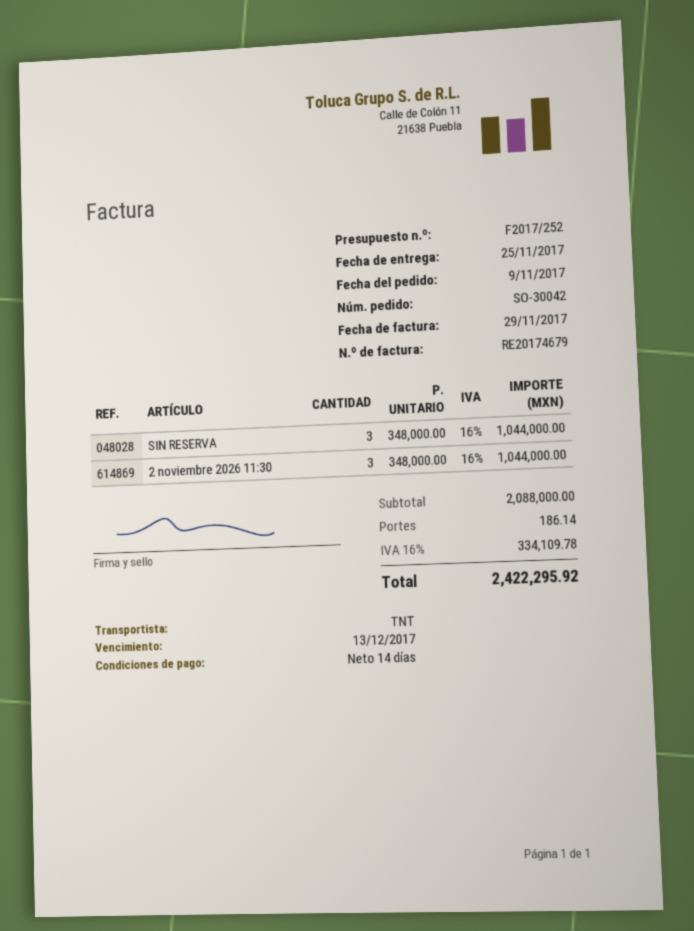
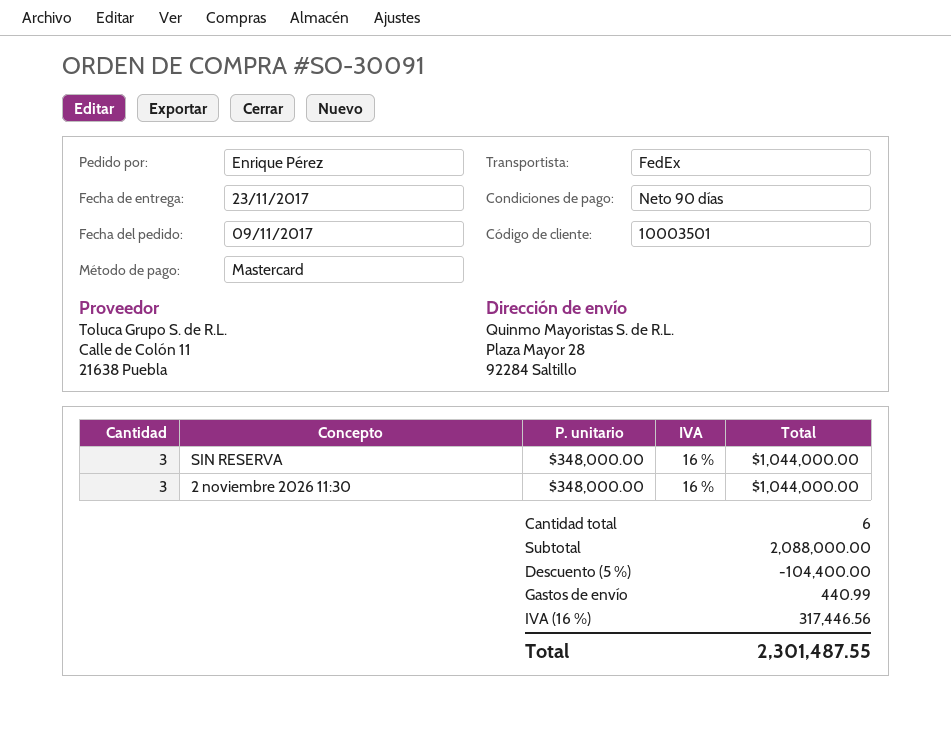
order number: SO-30042 -> SO-30091
delivery date: 2017-11-25 -> 2017-11-23
payment terms: 14 days -> 90 days
shipping method: TNT -> FedEx
discount: none -> 5% = 104400.00
shipping: 186.14 -> 440.99
tax: 16% = 334109.78 -> 16% = 317446.56
total: 2422295.92 -> 2301487.55

